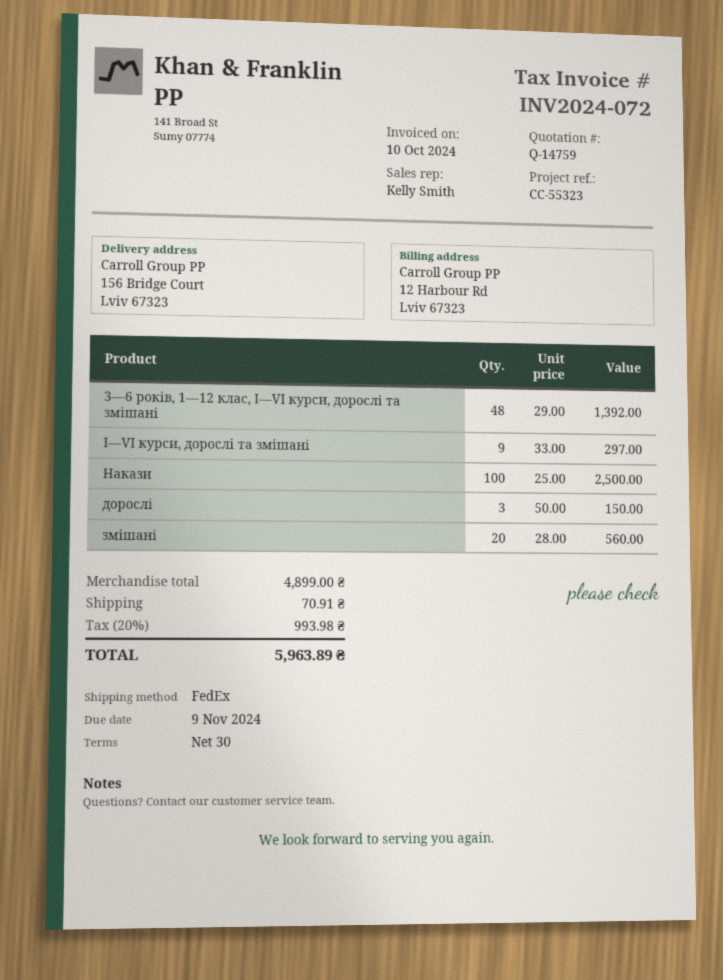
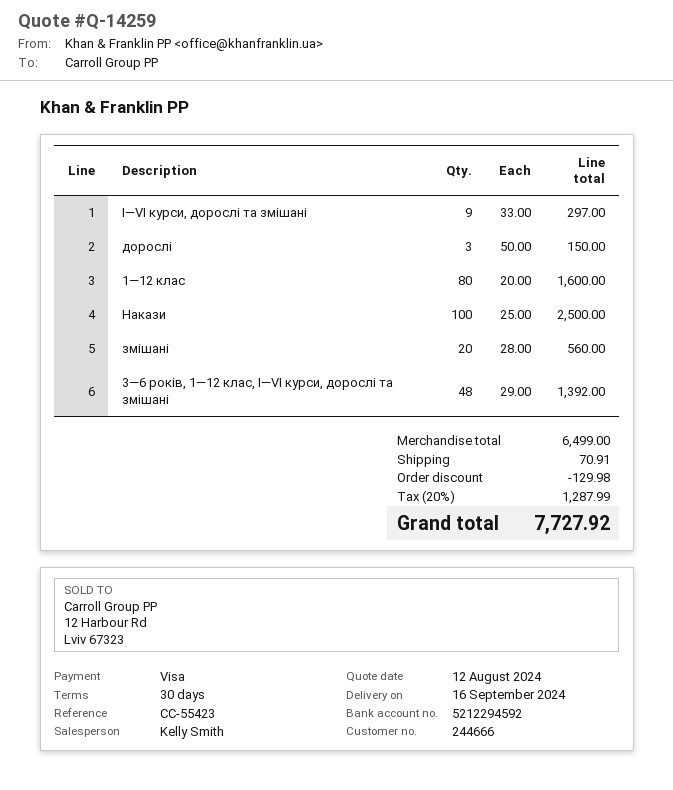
quote number: Q-14759 -> Q-14259
reference: CC-55323 -> CC-55423
1—12 клас: none -> 80 x 20.00 = 1600.00
subtotal: 4899.00 -> 6499.00
discount: none -> 129.98
tax: 20% = 993.98 -> 20% = 1287.99
total: 5963.89 -> 7727.92

